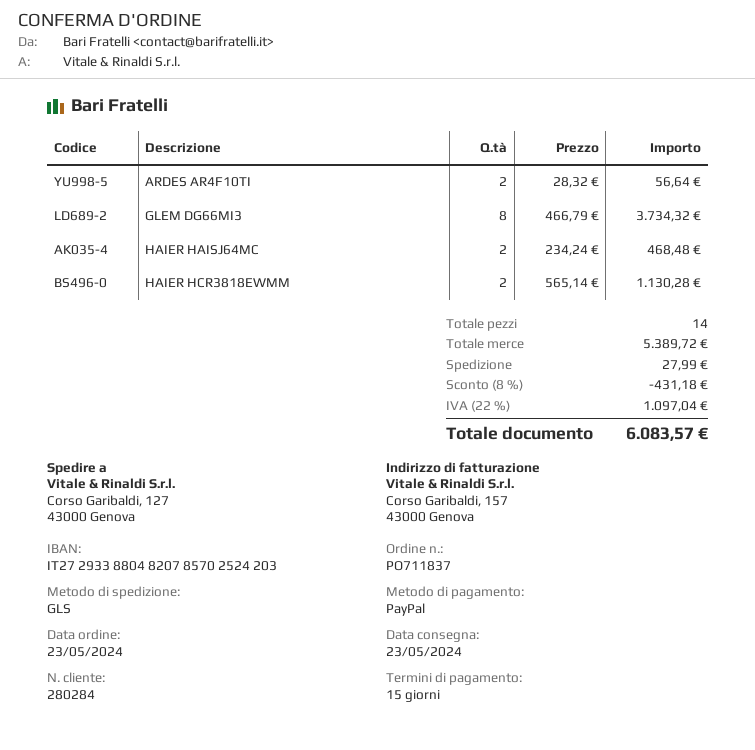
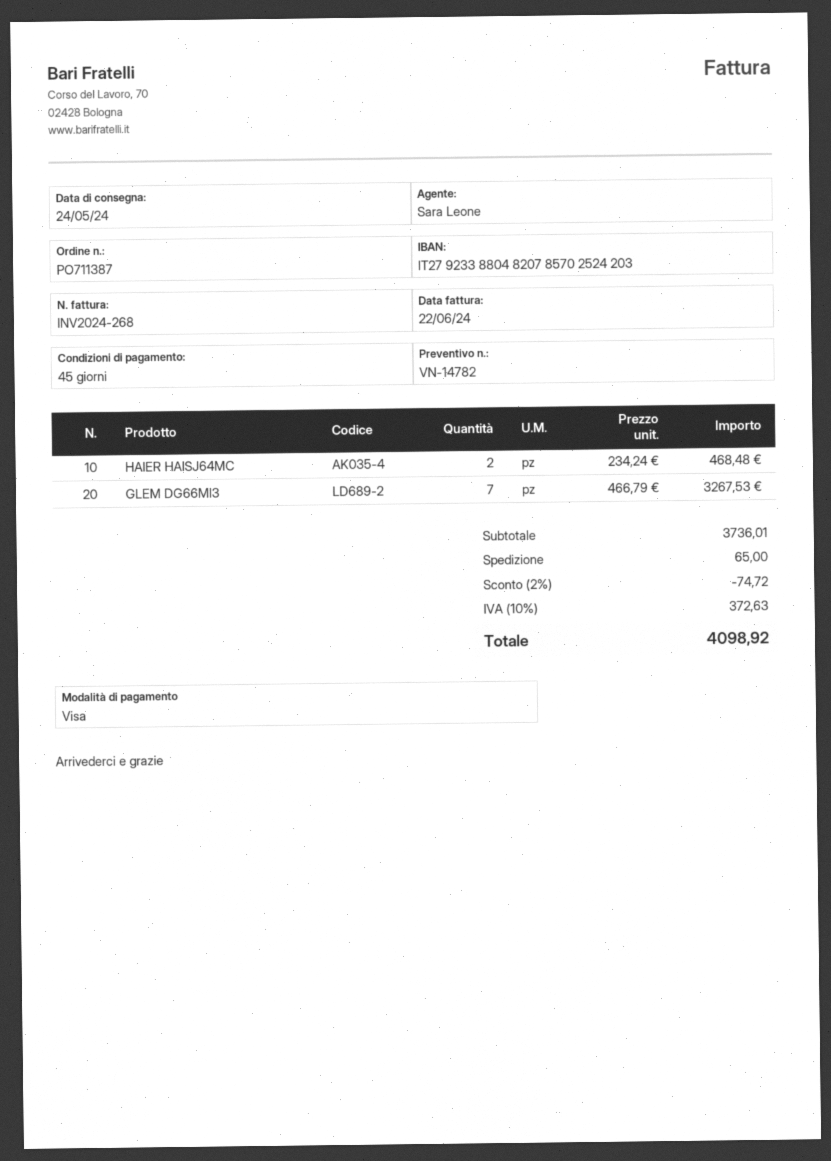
order number: PO711837 -> PO711387
delivery date: 2024-05-23 -> 2024-05-24
payment terms: 15 days -> 45 days
payment method: PayPal -> Visa
bank account: IT2729338804820785702524203 -> IT2792338804820785702524203
ARDES AR4F10TI: 2 x 28.32 = 56.64 -> none
GLEM DG66MI3: 8 x 466.79 = 3734.32 -> 7 x 466.79 = 3267.53
HAIER HCR3818EWMM: 2 x 565.14 = 1130.28 -> none
subtotal: 5389.72 -> 3736.01
discount: 8% = 431.18 -> 2% = 74.72
shipping: 27.99 -> 65.00
tax: 22% = 1097.04 -> 10% = 372.63
total: 6083.57 -> 4098.92

